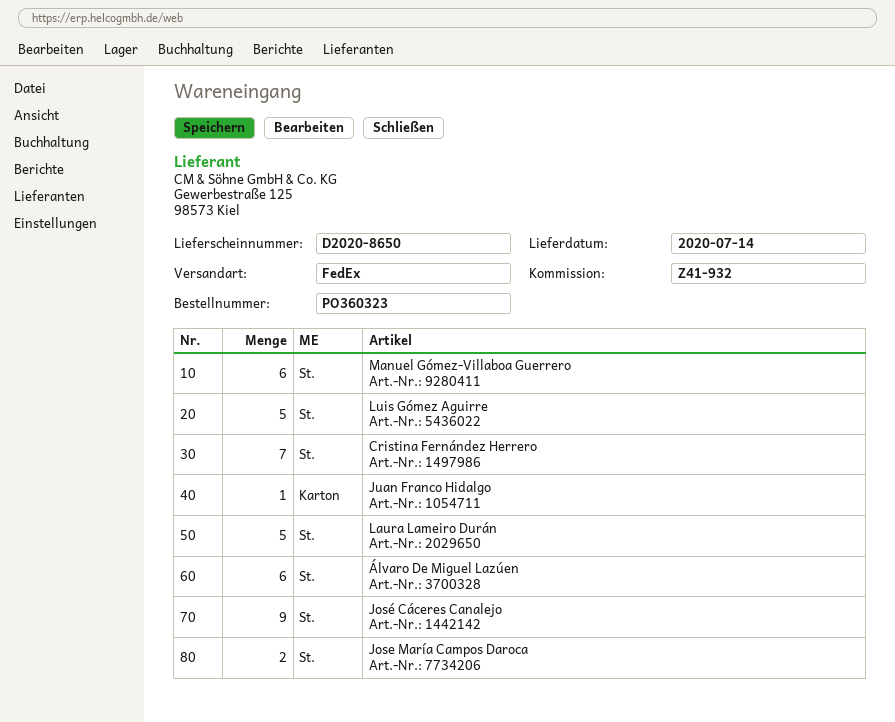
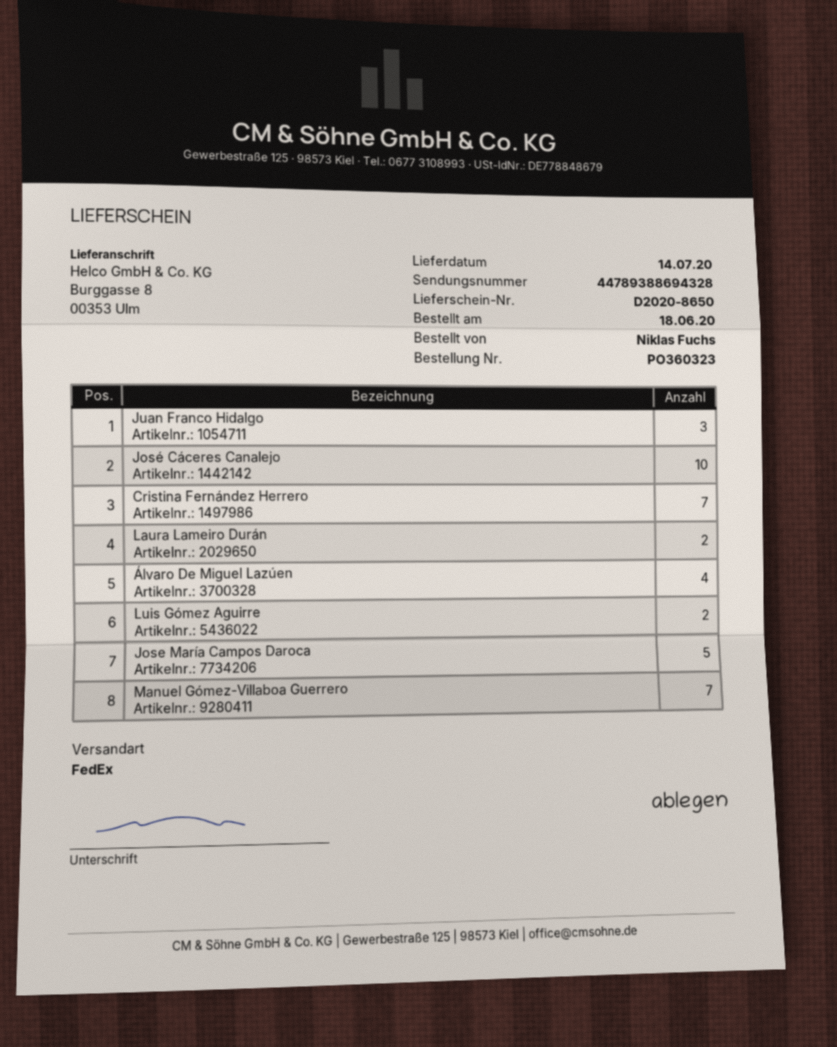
Manuel Gómez-Villaboa Guerrero: 6 -> 7
Luis Gómez Aguirre: 5 -> 2
Juan Franco Hidalgo: 1 -> 3
Laura Lameiro Durán: 5 -> 2
Álvaro De Miguel Lazúen: 6 -> 4
José Cáceres Canalejo: 9 -> 10
Jose María Campos Daroca: 2 -> 5

